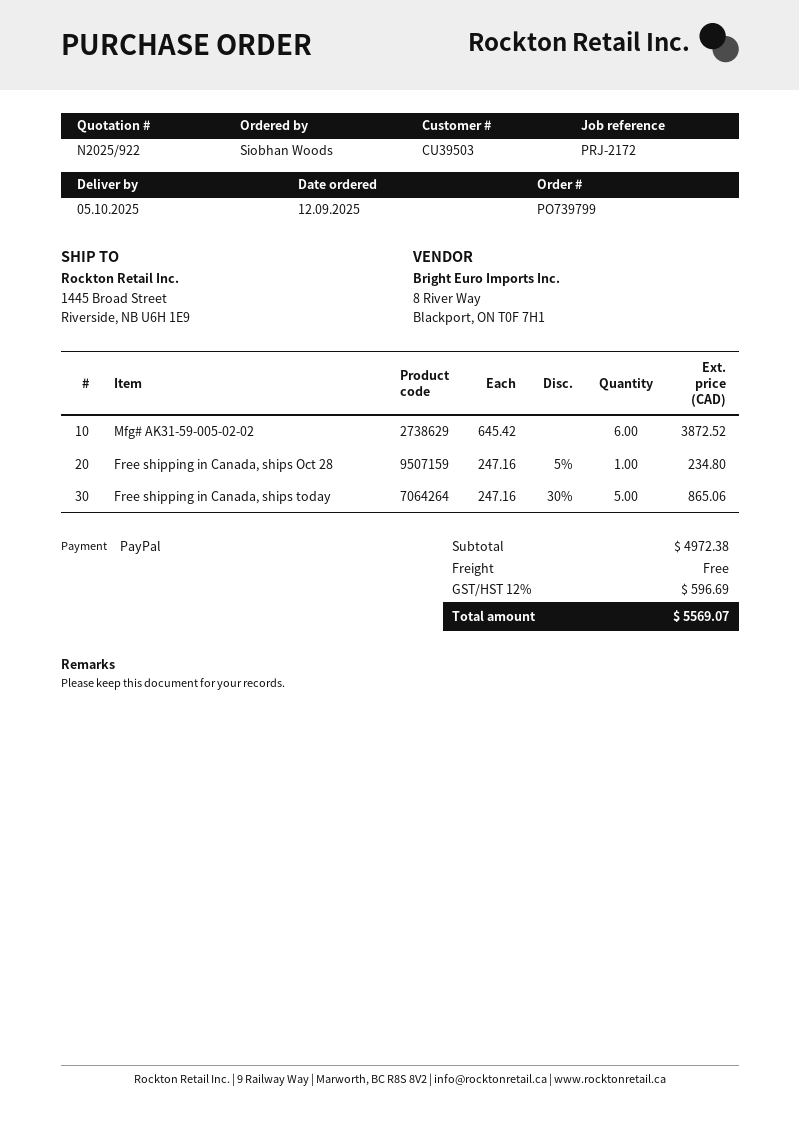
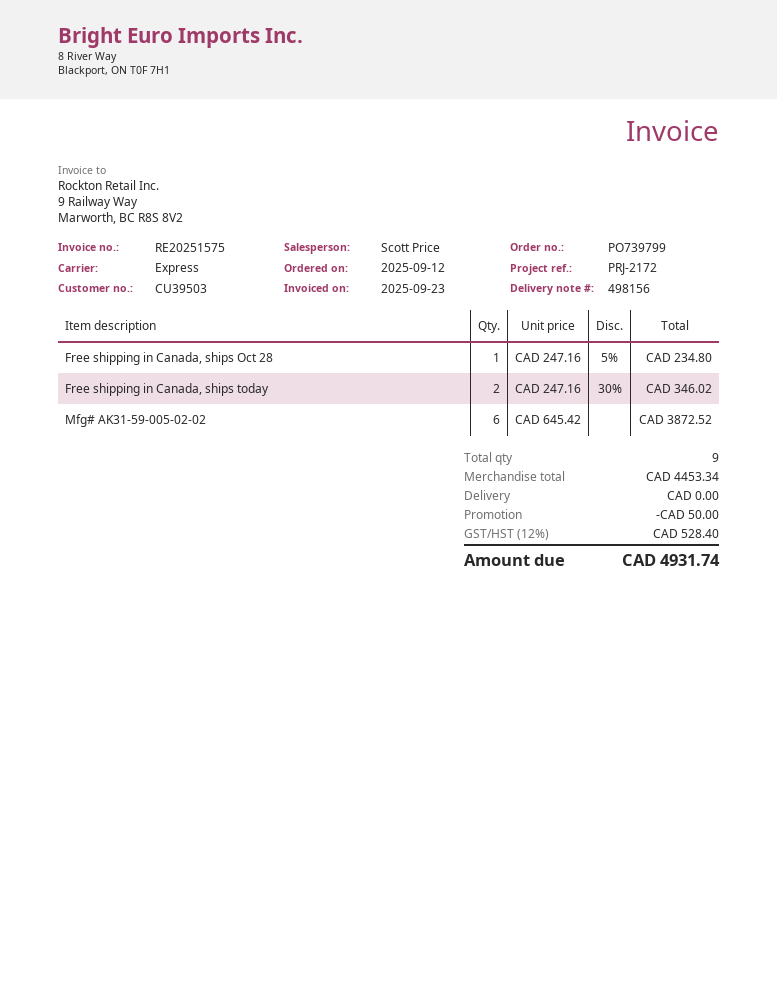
Free shipping in Canada, ships today: 5 x 247.16 - 30% = 865.06 -> 2 x 247.16 - 30% = 346.02
subtotal: 4972.38 -> 4453.34
discount: none -> 50.00
tax: 12% = 596.69 -> 12% = 528.40
total: 5569.07 -> 4931.74

